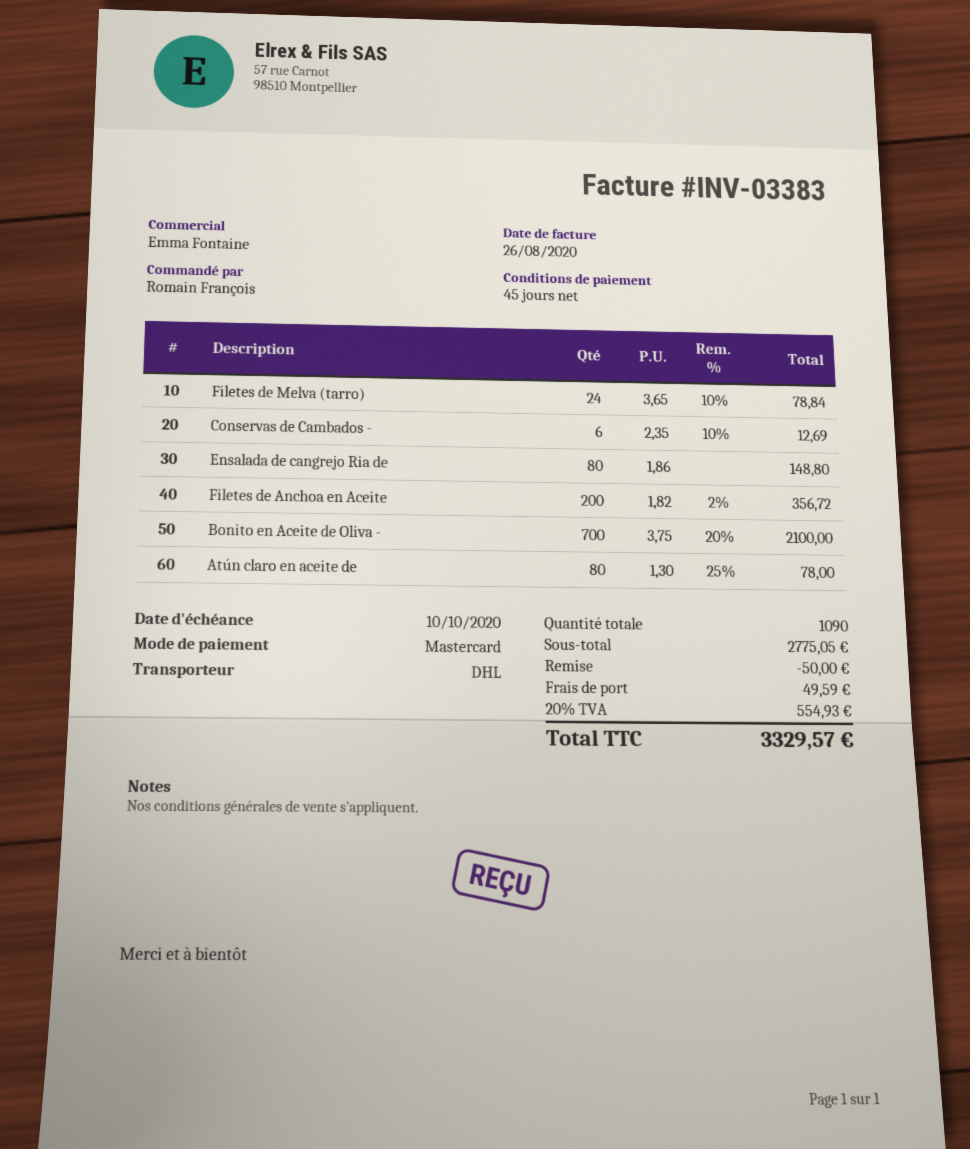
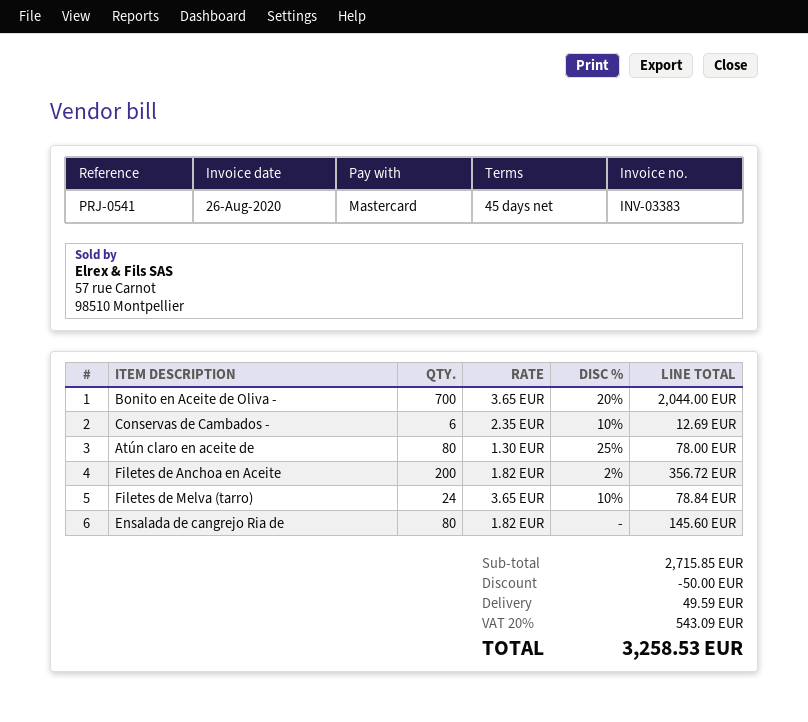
Ensalada de cangrejo Ria de: 80 x 1.86 = 148.80 -> 80 x 1.82 = 145.60
Bonito en Aceite de Oliva -: 700 x 3.75 - 20% = 2100.00 -> 700 x 3.65 - 20% = 2044.00
subtotal: 2775.05 -> 2715.85
tax: 20% = 554.93 -> 20% = 543.09
total: 3329.57 -> 3258.53

